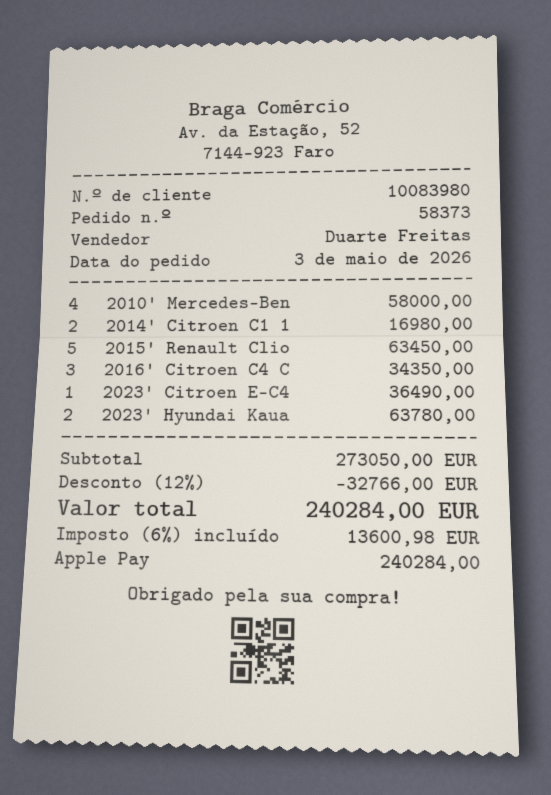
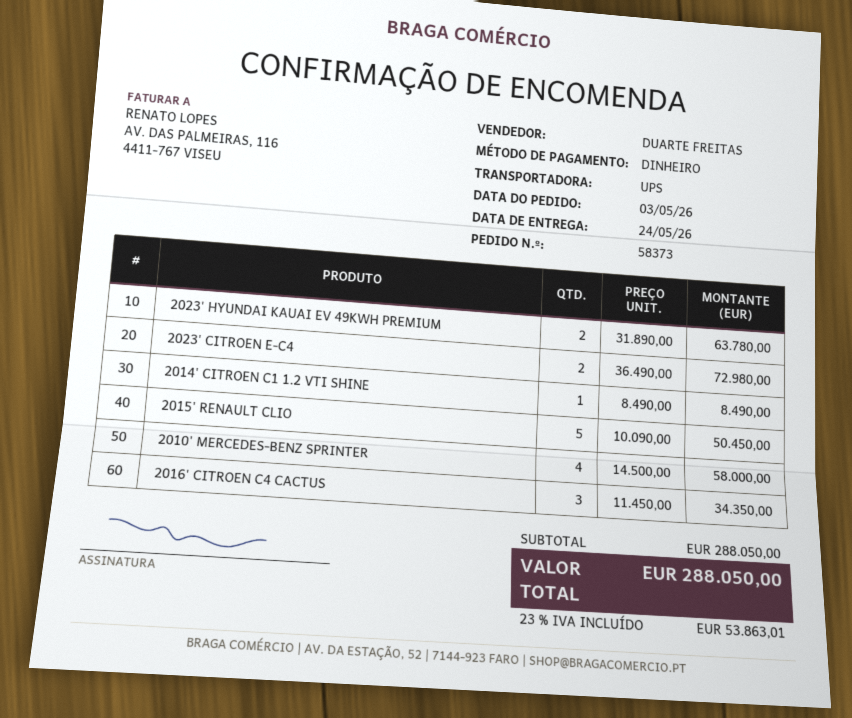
payment method: Apple Pay -> cash
2014' Citroen C1 1: 2 for 16980.00 -> 1 for 8490.00
2015' Renault Clio: 5 for 63450.00 -> 5 for 50450.00
2023' Citroen E-C4: 1 for 36490.00 -> 2 for 72980.00
subtotal: 273050.00 -> 288050.00
discount: 12% = 32766.00 -> none
tax: 6% = 13600.98 -> 23% = 53863.01
total: 240284.00 -> 288050.00

